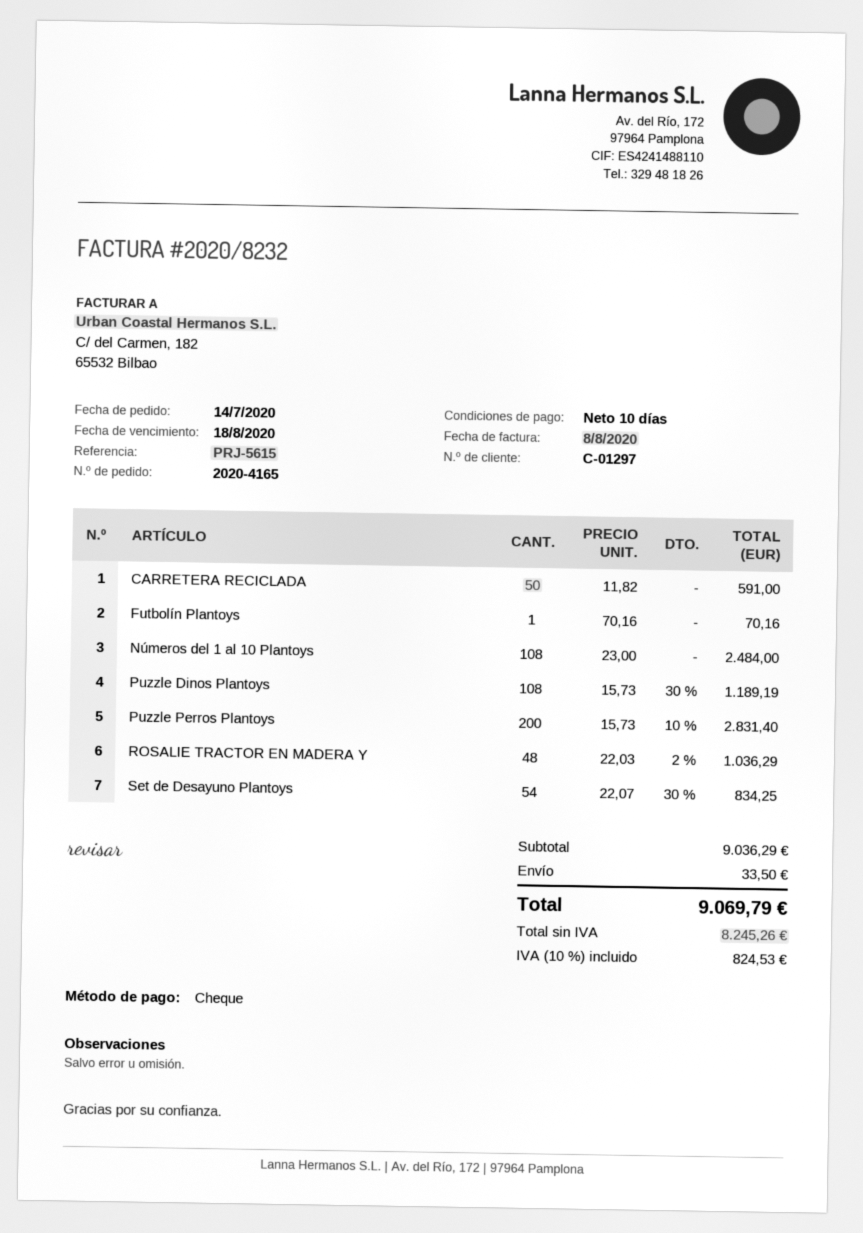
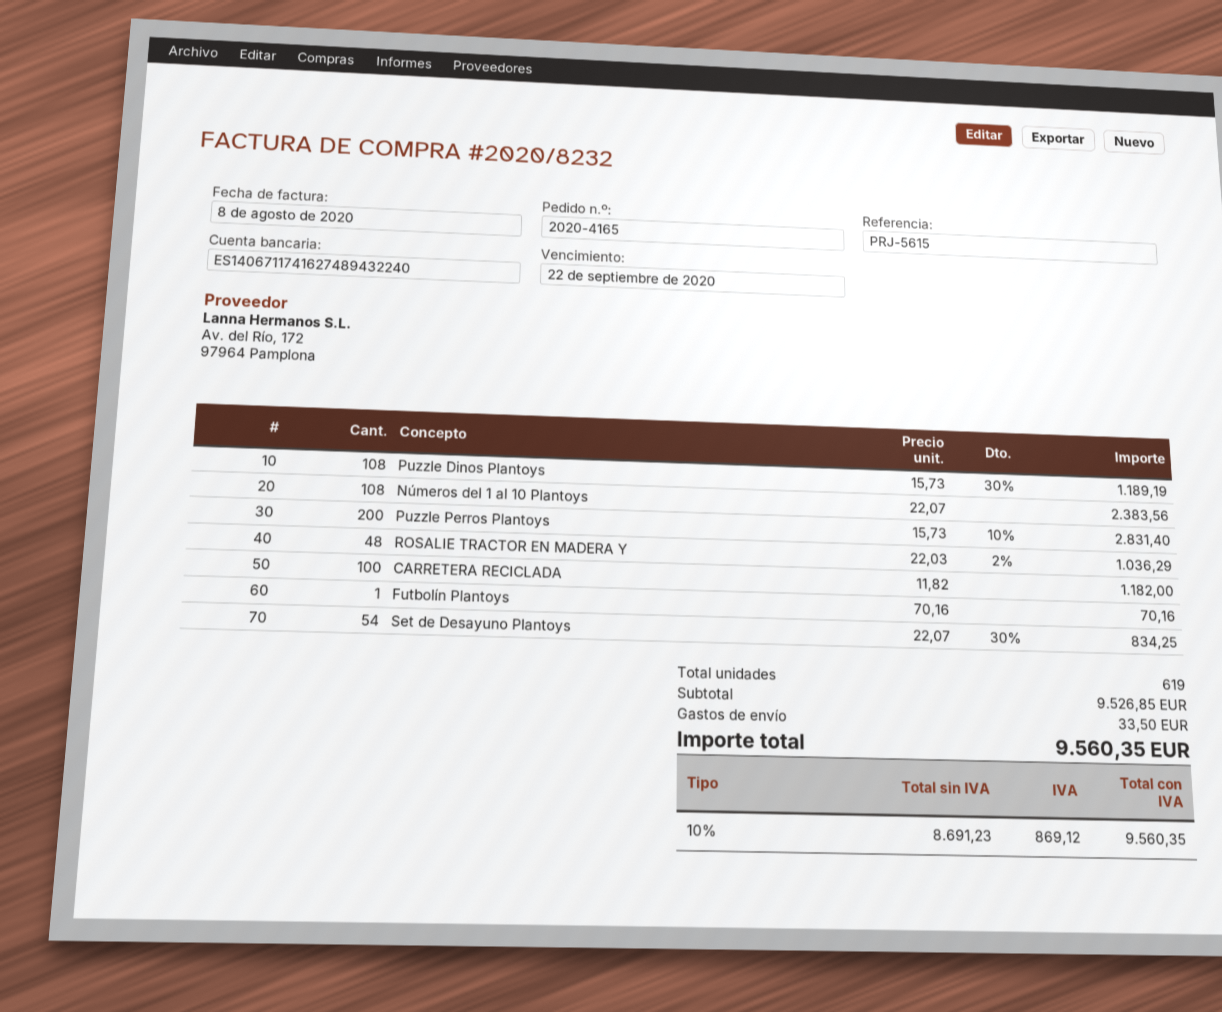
due date: 2020-08-18 -> 2020-09-22
CARRETERA RECICLADA: 50 x 11.82 = 591.00 -> 100 x 11.82 = 1182.00
Números del 1 al 10 Plantoys: 108 x 23.00 = 2484.00 -> 108 x 22.07 = 2383.56
subtotal: 9036.29 -> 9526.85
net: 8245.26 -> 8691.23
tax: 10% = 824.53 -> 10% = 869.12
total: 9069.79 -> 9560.35

